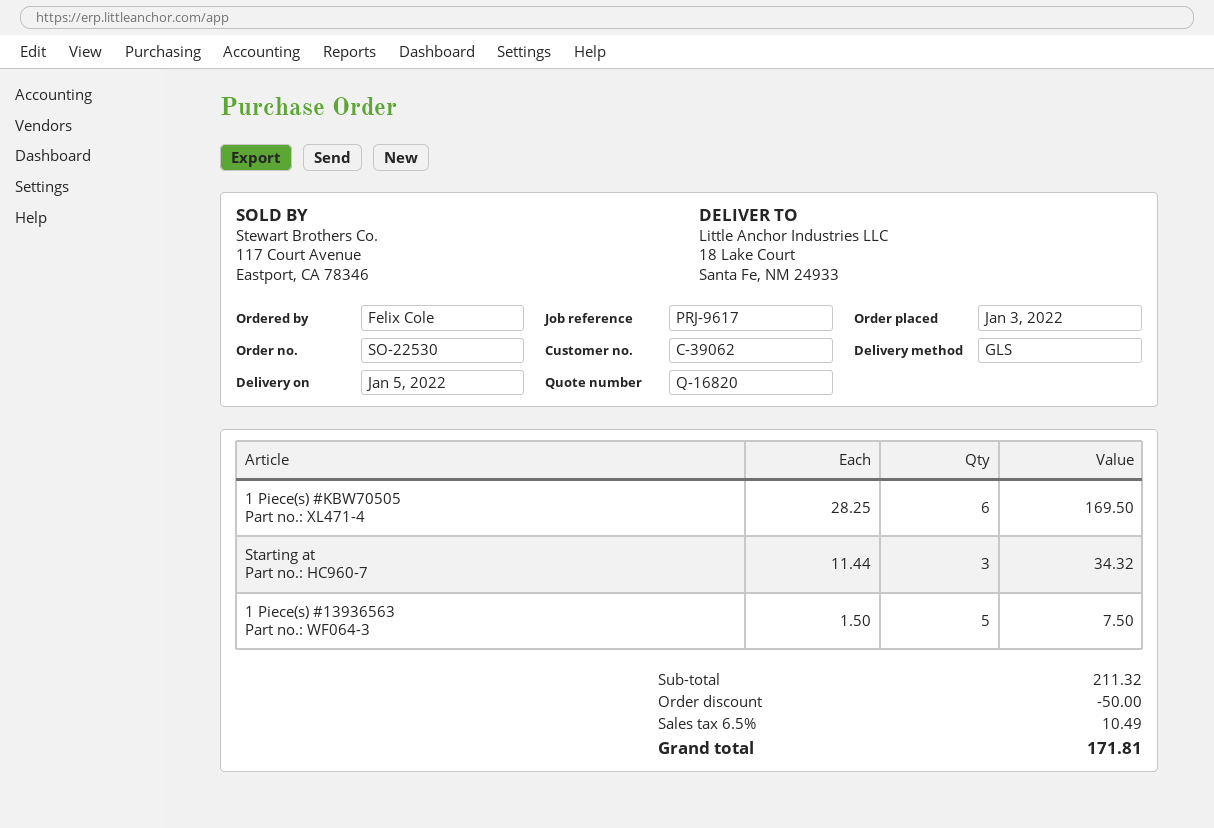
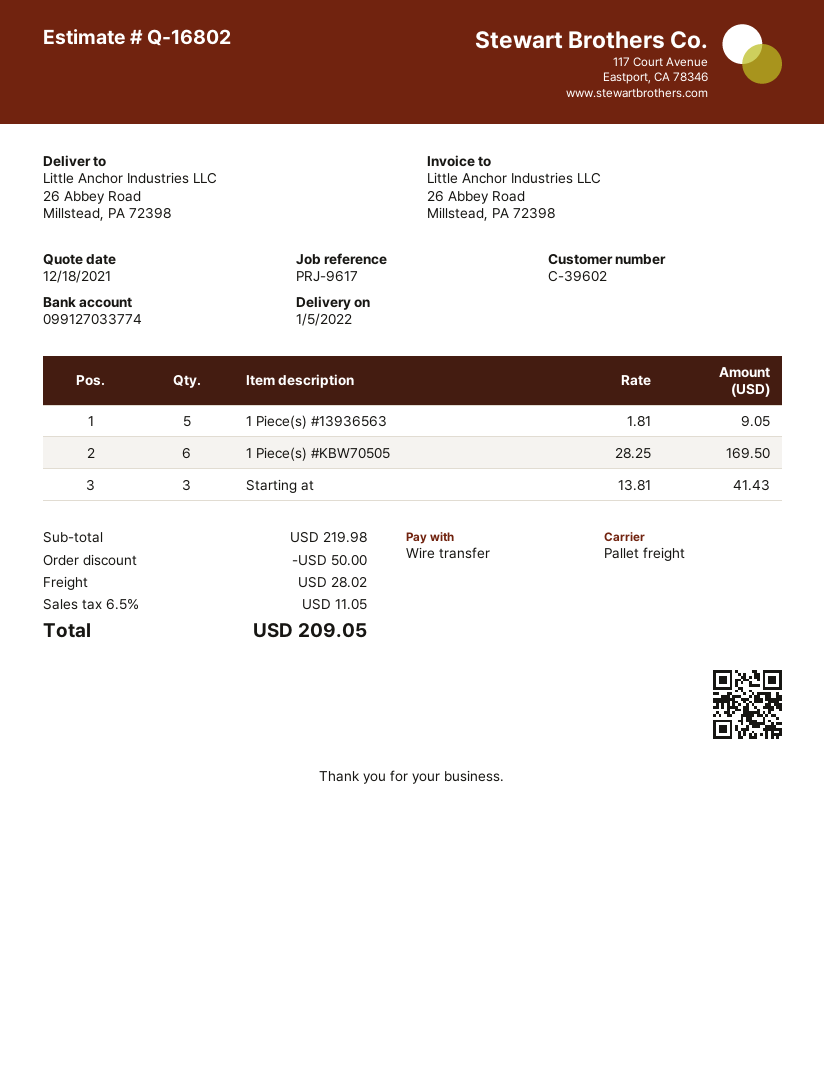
quote number: Q-16820 -> Q-16802
customer number: C-39062 -> C-39602
shipping method: GLS -> pallet freight
ship to: 18 Lake Court, Santa Fe, NM 24933 -> 26 Abbey Road, Millstead, PA 72398
Starting at: 3 x 11.44 = 34.32 -> 3 x 13.81 = 41.43
1 Piece(s) #13936563: 5 x 1.50 = 7.50 -> 5 x 1.81 = 9.05
subtotal: 211.32 -> 219.98
shipping: none -> 28.02
tax: 6.5% = 10.49 -> 6.5% = 11.05
total: 171.81 -> 209.05

